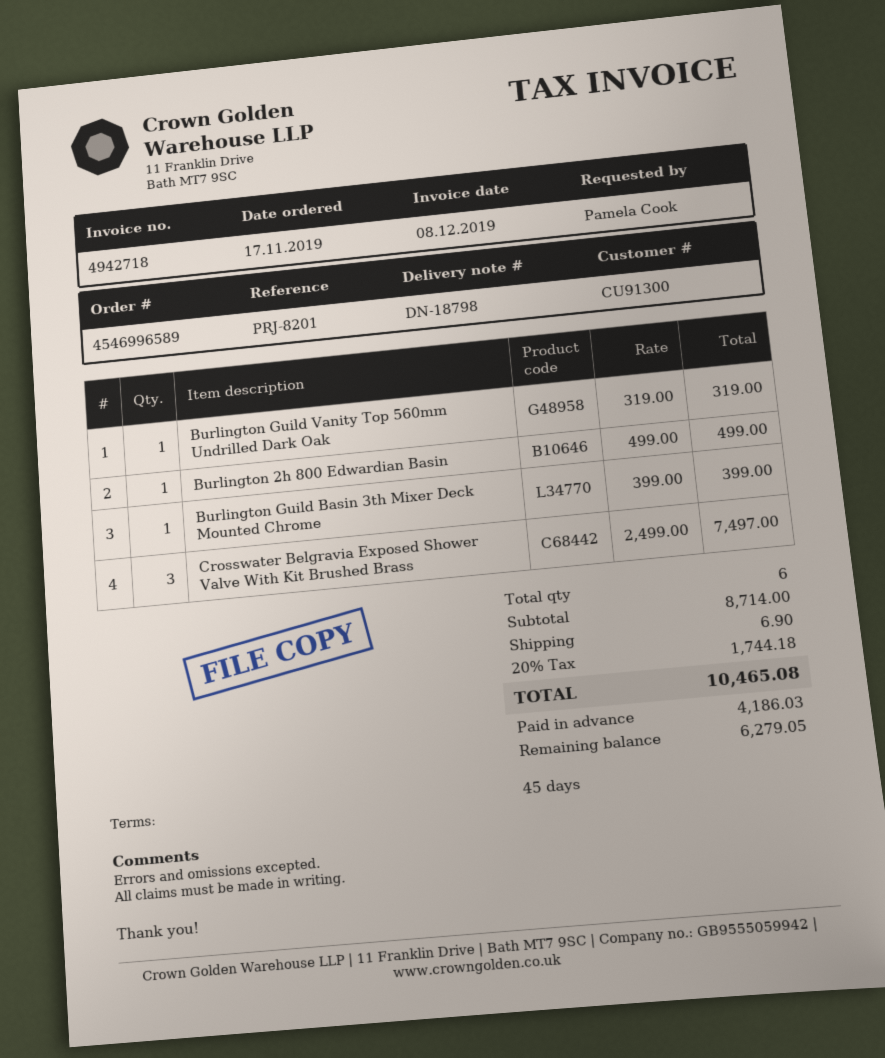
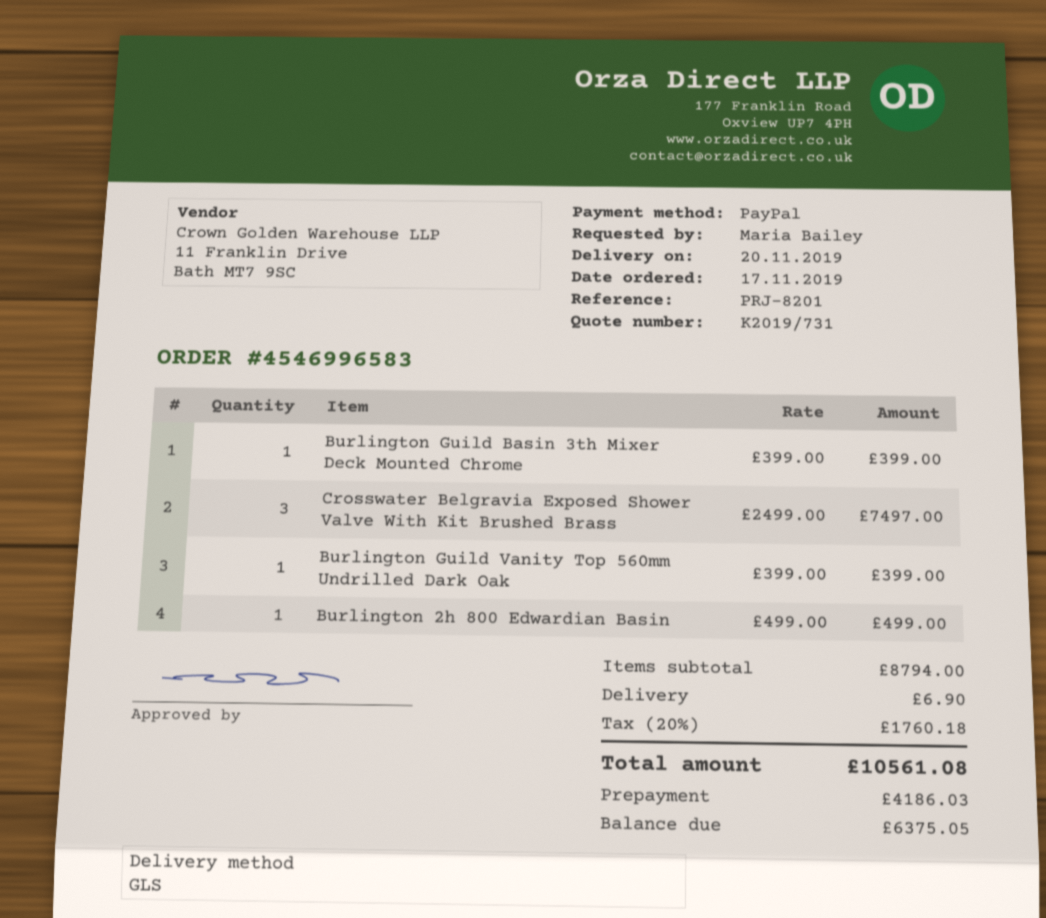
order number: 4546996589 -> 4546996583
ordered by: Pamela Cook -> Maria Bailey
Burlington Guild Vanity Top 560mm Undrilled Dark Oak: 1 x 319.00 = 319.00 -> 1 x 399.00 = 399.00
subtotal: 8714.00 -> 8794.00
tax: 20% = 1744.18 -> 20% = 1760.18
total: 10465.08 -> 10561.08
balance: 6279.05 -> 6375.05

